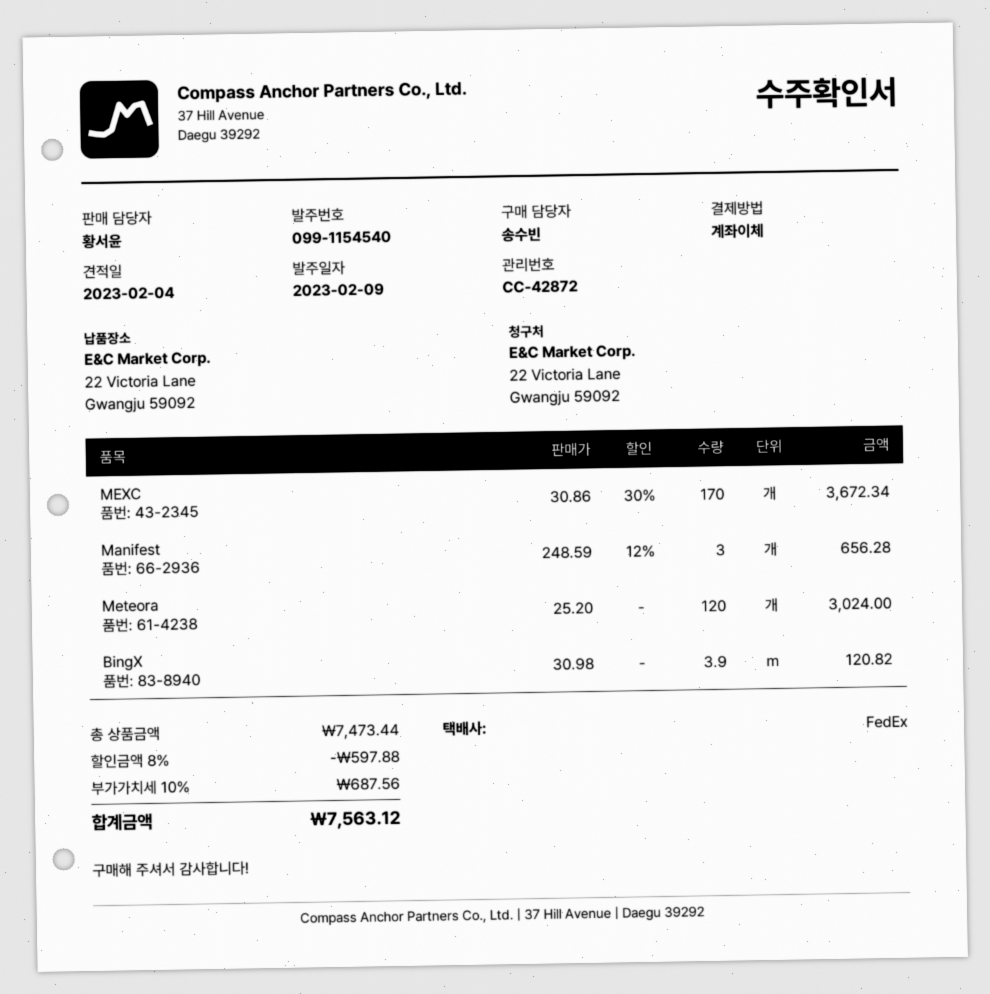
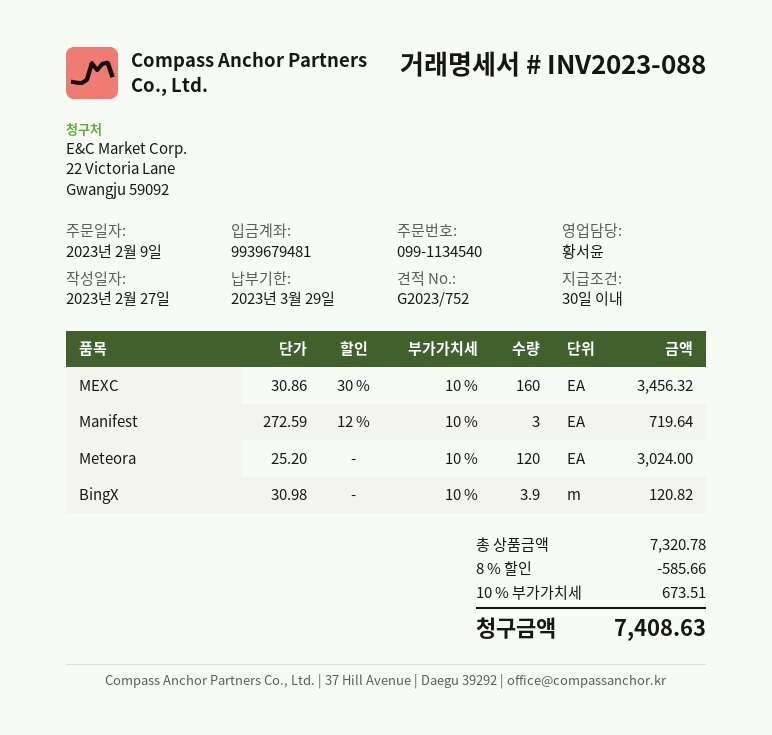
order number: 099-1154540 -> 099-1134540
MEXC: 170 x 30.86 - 30% = 3672.34 -> 160 x 30.86 - 30% = 3456.32
Manifest: 3 x 248.59 - 12% = 656.28 -> 3 x 272.59 - 12% = 719.64
subtotal: 7473.44 -> 7320.78
discount: 8% = 597.88 -> 8% = 585.66
tax: 10% = 687.56 -> 10% = 673.51
total: 7563.12 -> 7408.63

